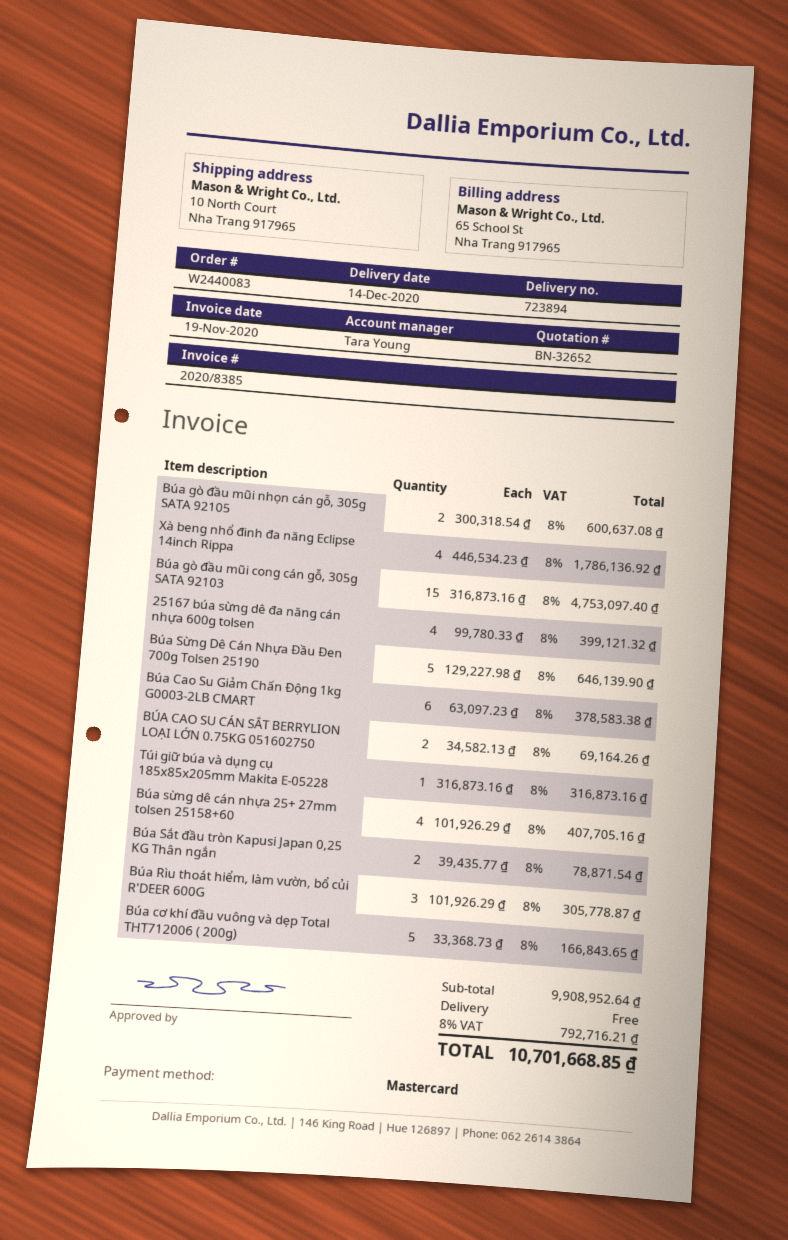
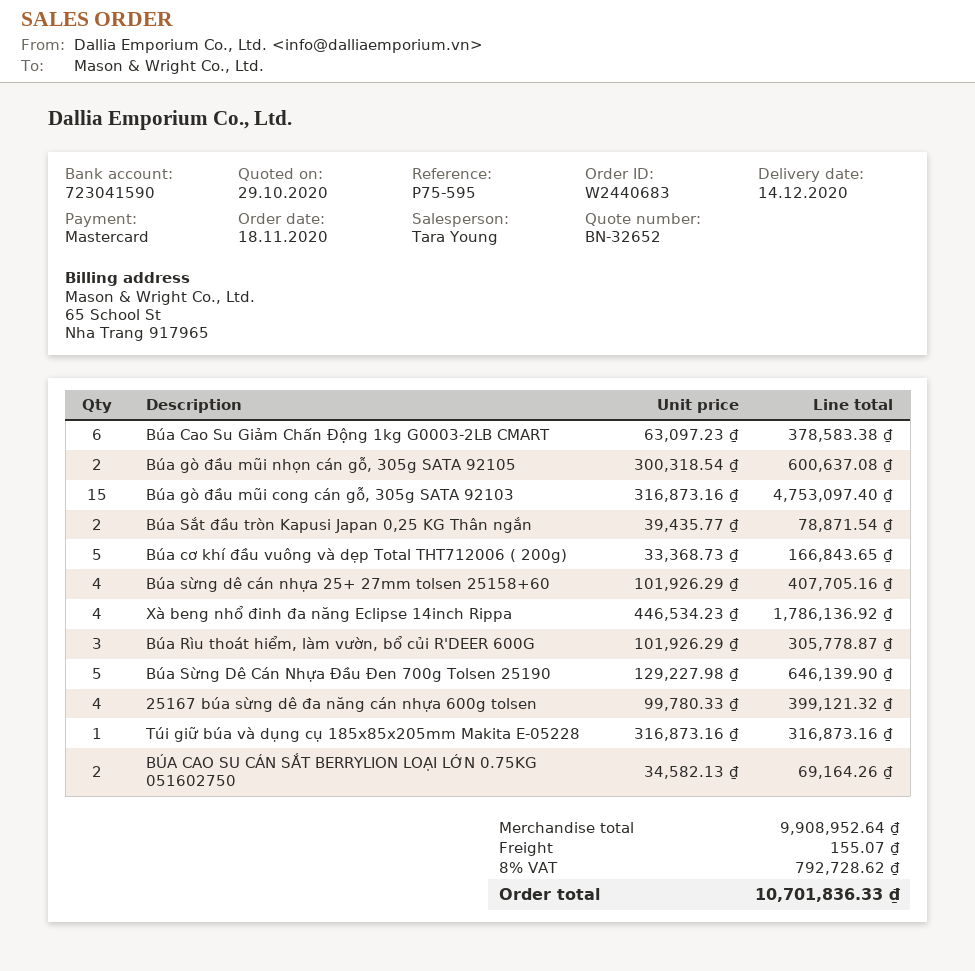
order number: W2440083 -> W2440683
shipping: 0.00 -> 155.07
tax: 8% = 792716.21 -> 8% = 792728.62
total: 10701668.85 -> 10701836.33

